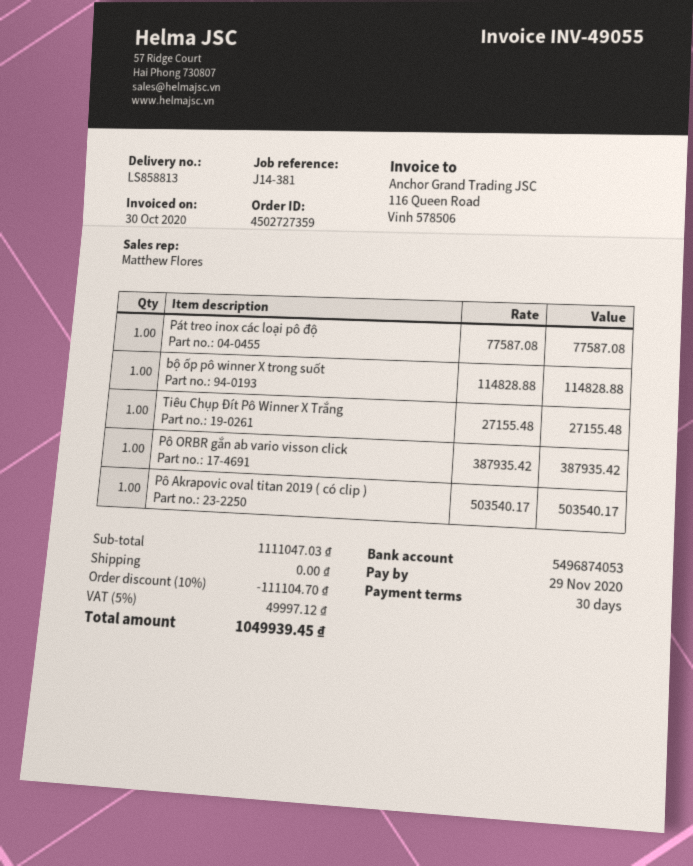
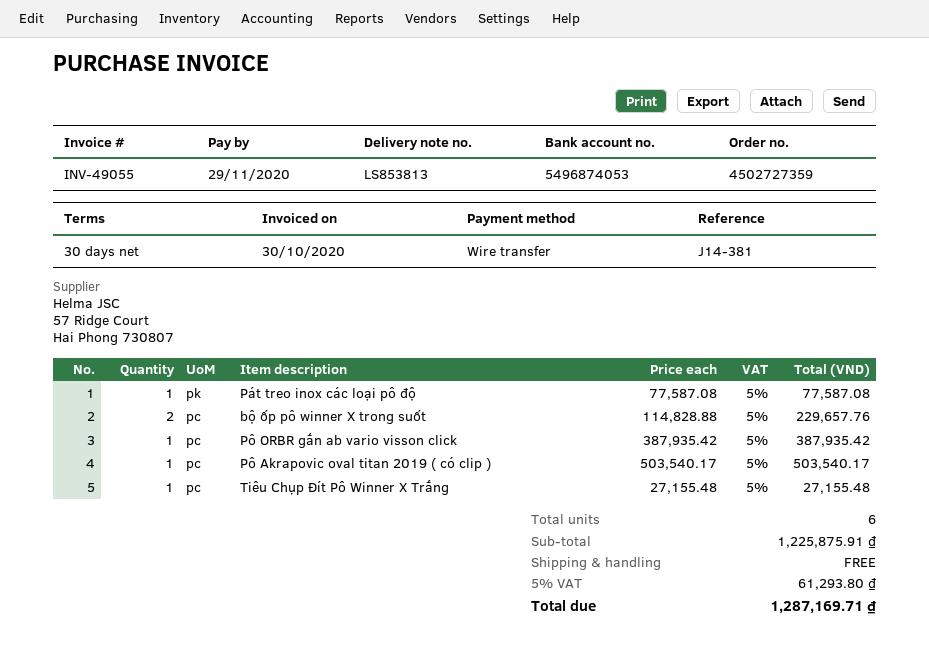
delivery note number: LS858813 -> LS853813
bộ ốp pô winner X trong suốt: 1 x 114828.88 = 114828.88 -> 2 x 114828.88 = 229657.76
subtotal: 1111047.03 -> 1225875.91
discount: 10% = 111104.70 -> none
tax: 5% = 49997.12 -> 5% = 61293.80
total: 1049939.45 -> 1287169.71

